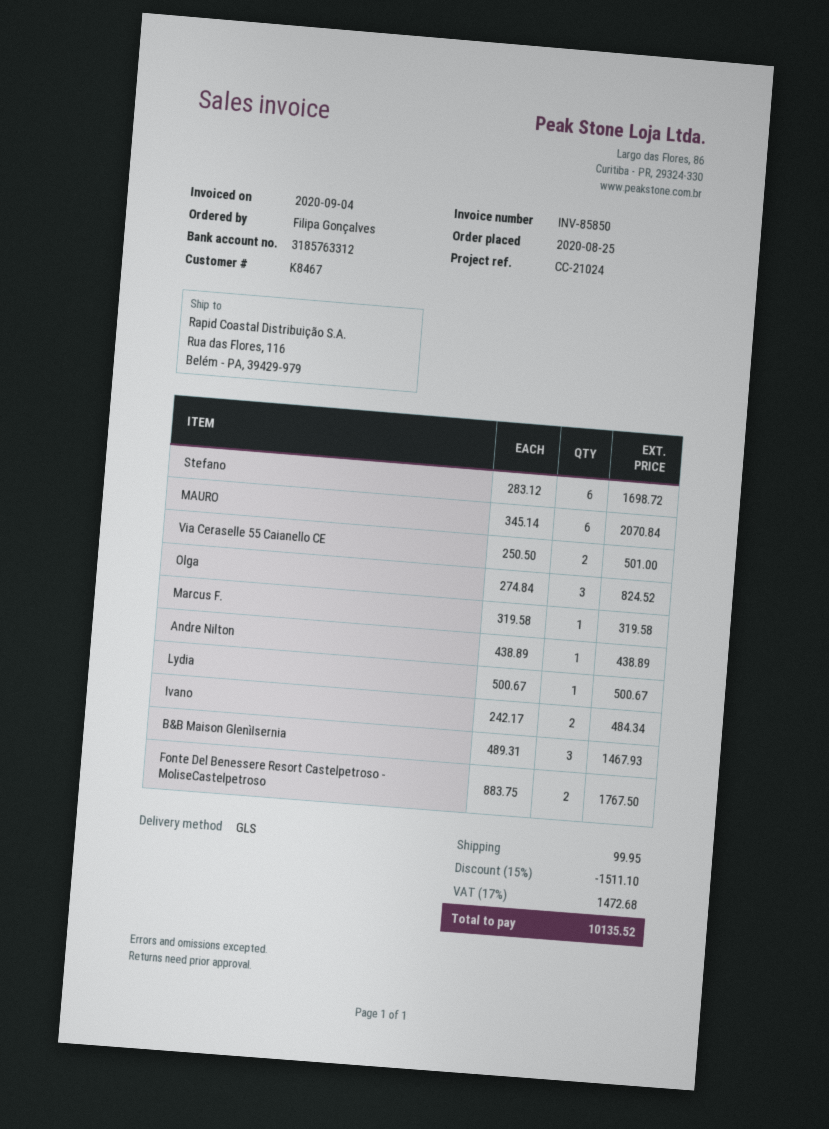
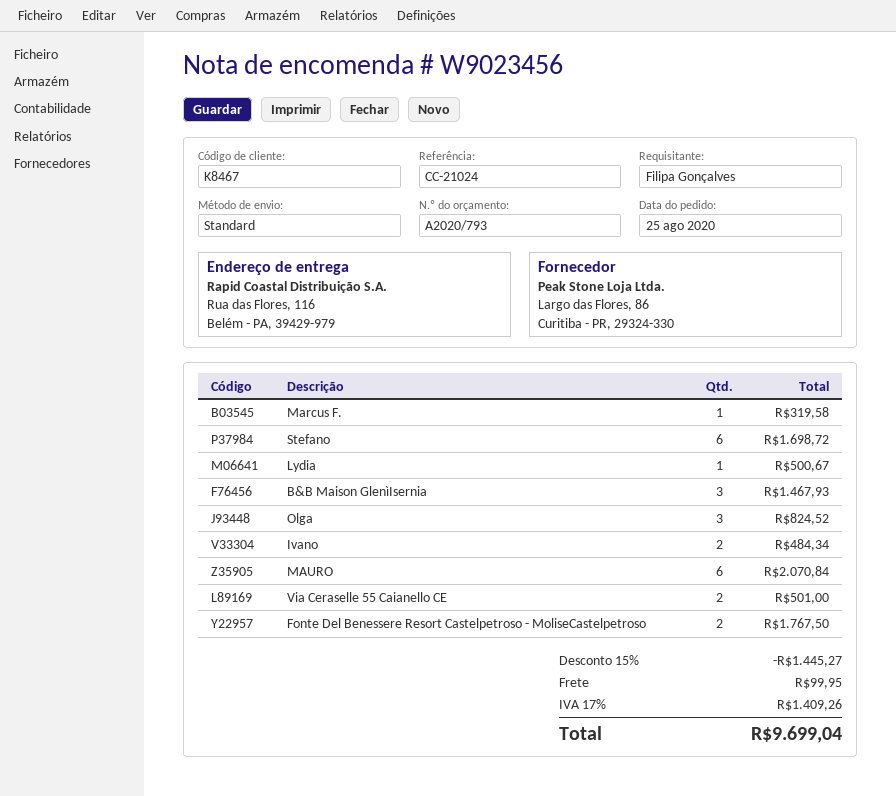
shipping method: GLS -> standard
Andre Nilton: 1 for 438.89 -> none
discount: 15% = 1511.10 -> 15% = 1445.27
tax: 17% = 1472.68 -> 17% = 1409.26
total: 10135.52 -> 9699.04

